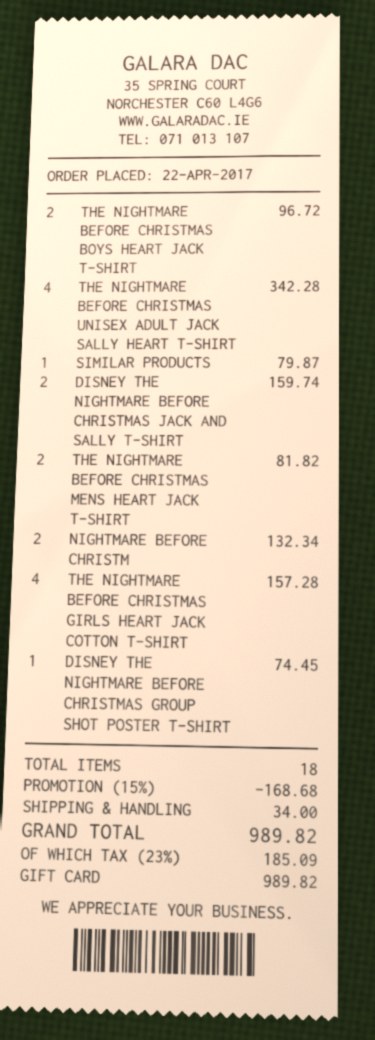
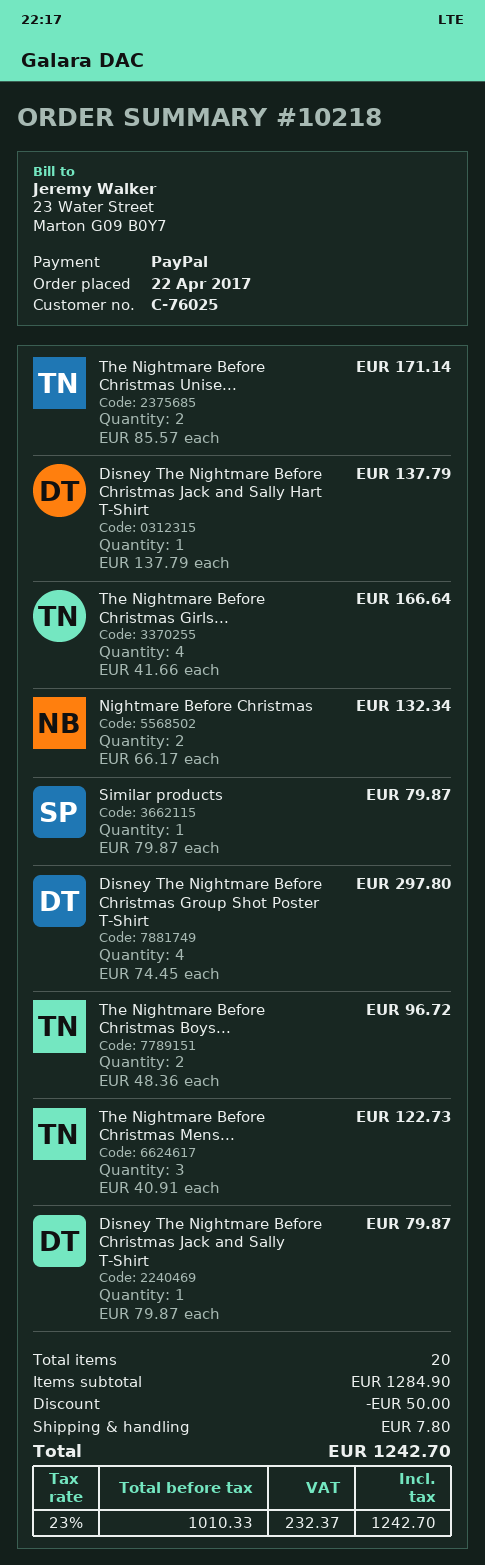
payment method: gift card -> PayPal
THE NIGHTMARE BEFORE CHRISTMAS UNISEX ADULT JACK SALLY HEART T-SHIRT: 4 for 342.28 -> 2 for 171.14
DISNEY THE NIGHTMARE BEFORE CHRISTMAS JACK AND SALLY T-SHIRT: 2 for 159.74 -> 1 for 79.87
THE NIGHTMARE BEFORE CHRISTMAS MENS HEART JACK T-SHIRT: 2 for 81.82 -> 3 for 122.73
THE NIGHTMARE BEFORE CHRISTMAS GIRLS HEART JACK COTTON T-SHIRT: 4 for 157.28 -> 4 for 166.64
DISNEY THE NIGHTMARE BEFORE CHRISTMAS GROUP SHOT POSTER T-SHIRT: 1 for 74.45 -> 4 for 297.80
Disney The Nightmare Before Christmas Jack and Sally Hart T-Shirt: none -> 1 for 137.79
total quantity: 18 -> 20
discount: 168.68 -> 50.00
shipping: 34.00 -> 7.80
tax: 23% = 185.09 -> 23% = 232.37
total: 989.82 -> 1242.70

